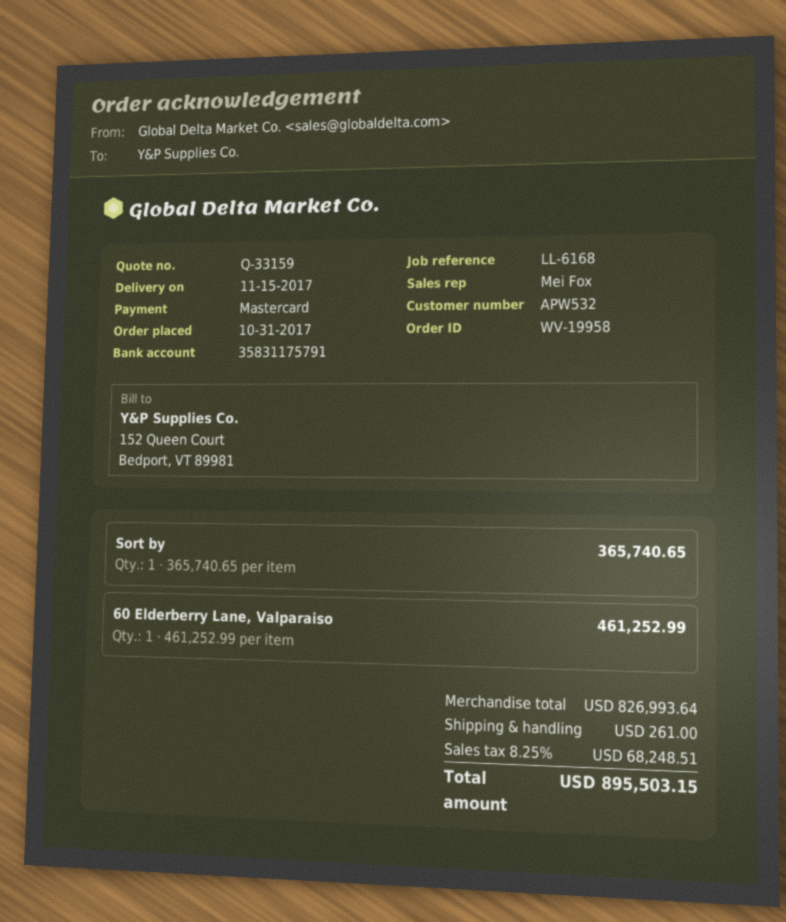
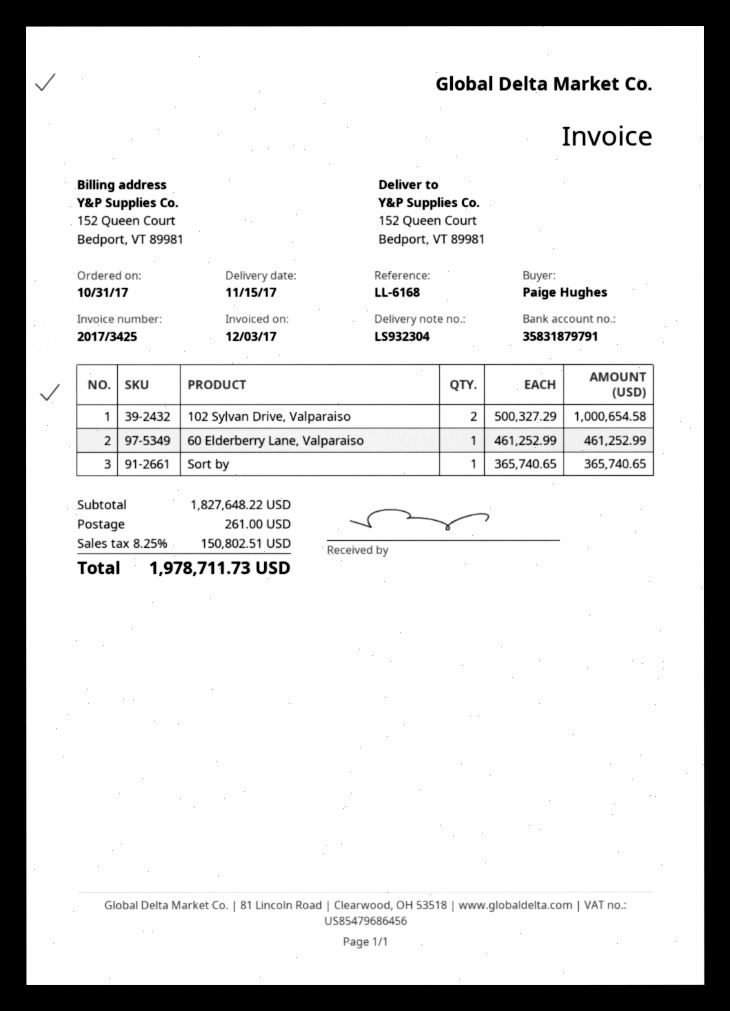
bank account: 35831175791 -> 35831879791
102 Sylvan Drive, Valparaiso: none -> 2 x 500327.29 = 1000654.58
subtotal: 826993.64 -> 1827648.22
tax: 8.25% = 68248.51 -> 8.25% = 150802.51
total: 895503.15 -> 1978711.73

